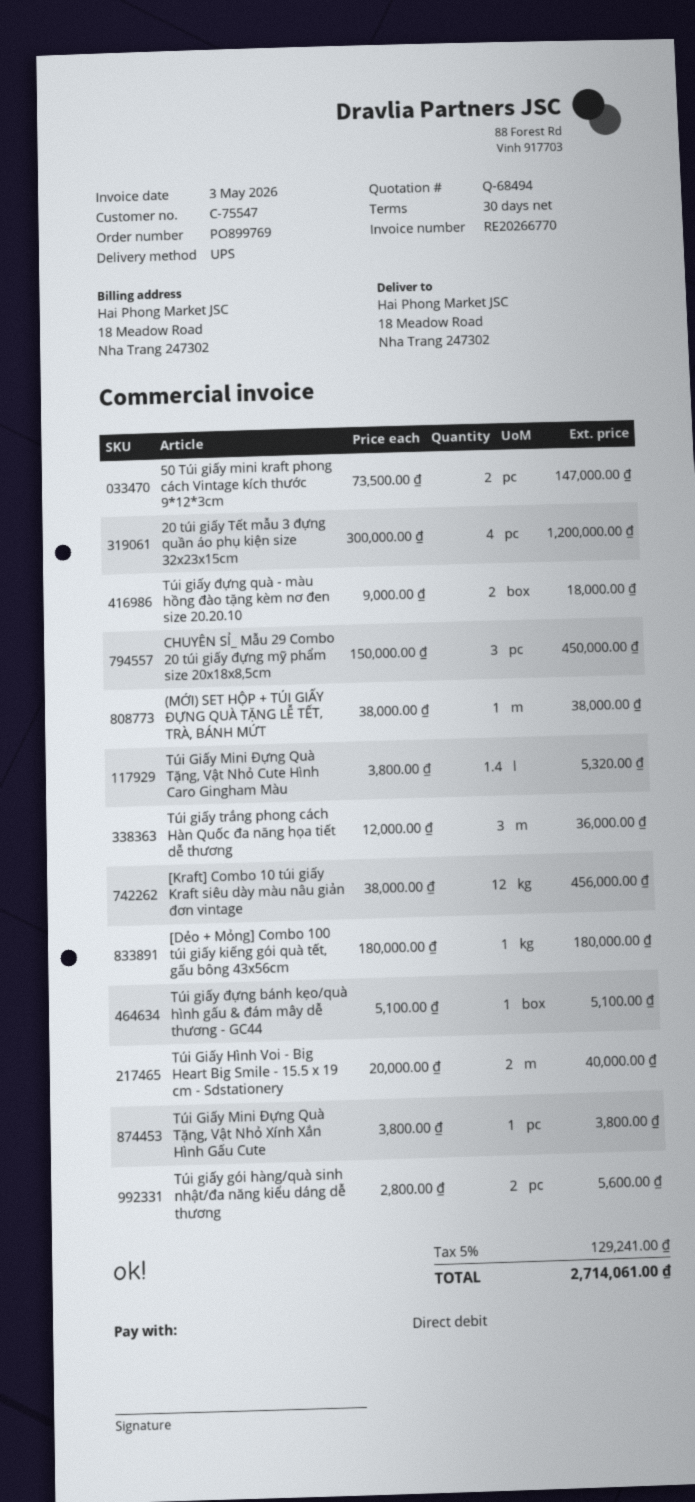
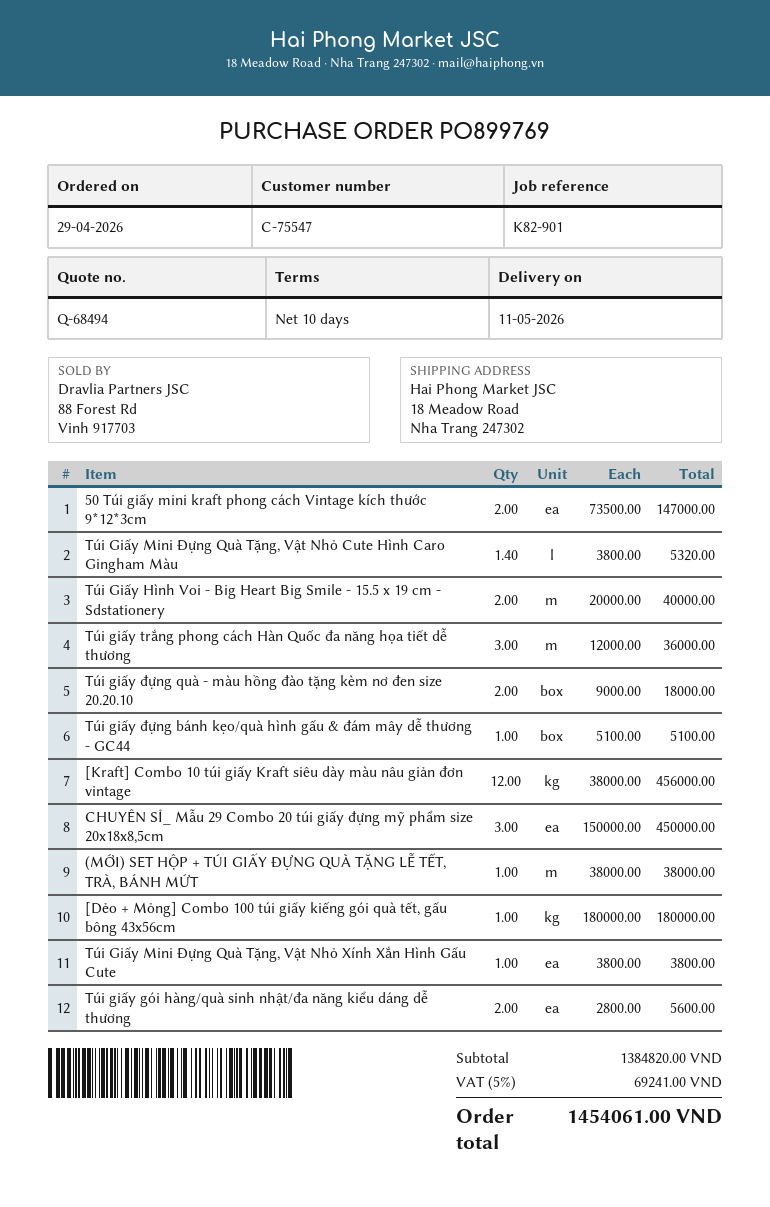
payment terms: 30 days -> 10 days
20 túi giấy Tết mẫu 3 đựng quần áo phụ kiện size 32x23x15cm: 4 x 300000.00 = 1200000.00 -> none
tax: 5% = 129241.00 -> 5% = 69241.00
total: 2714061.00 -> 1454061.00

